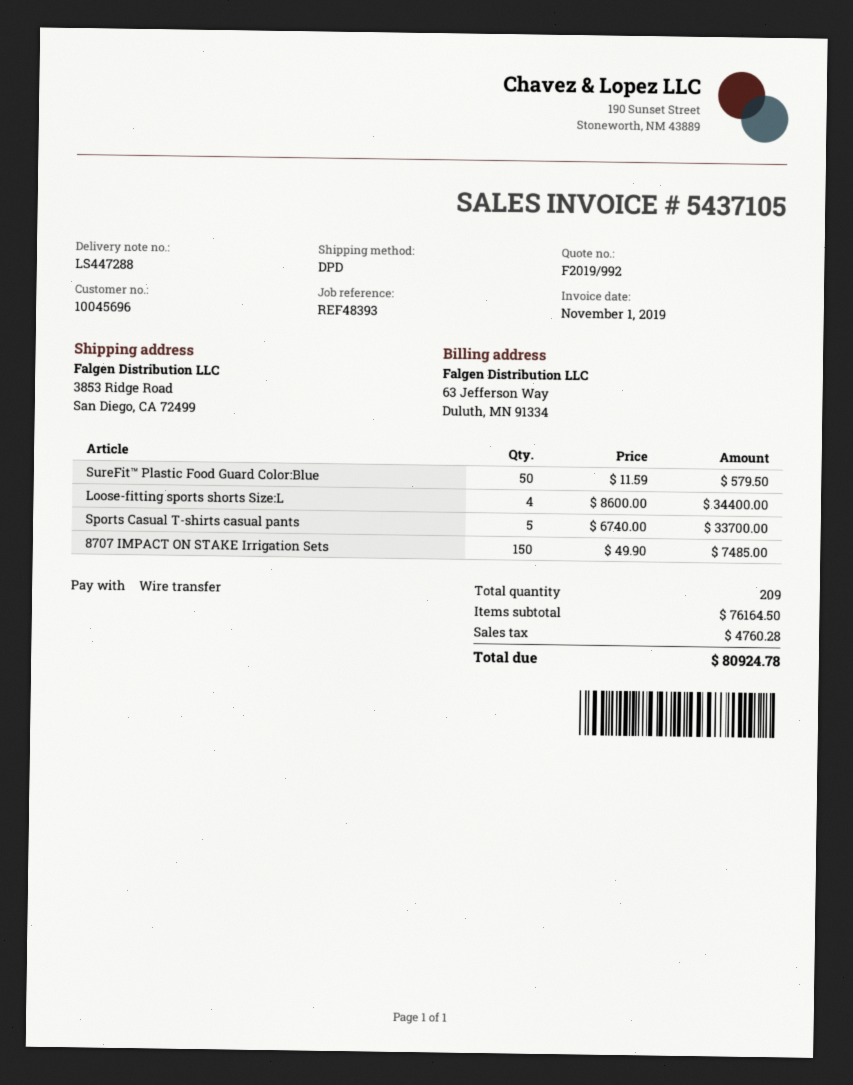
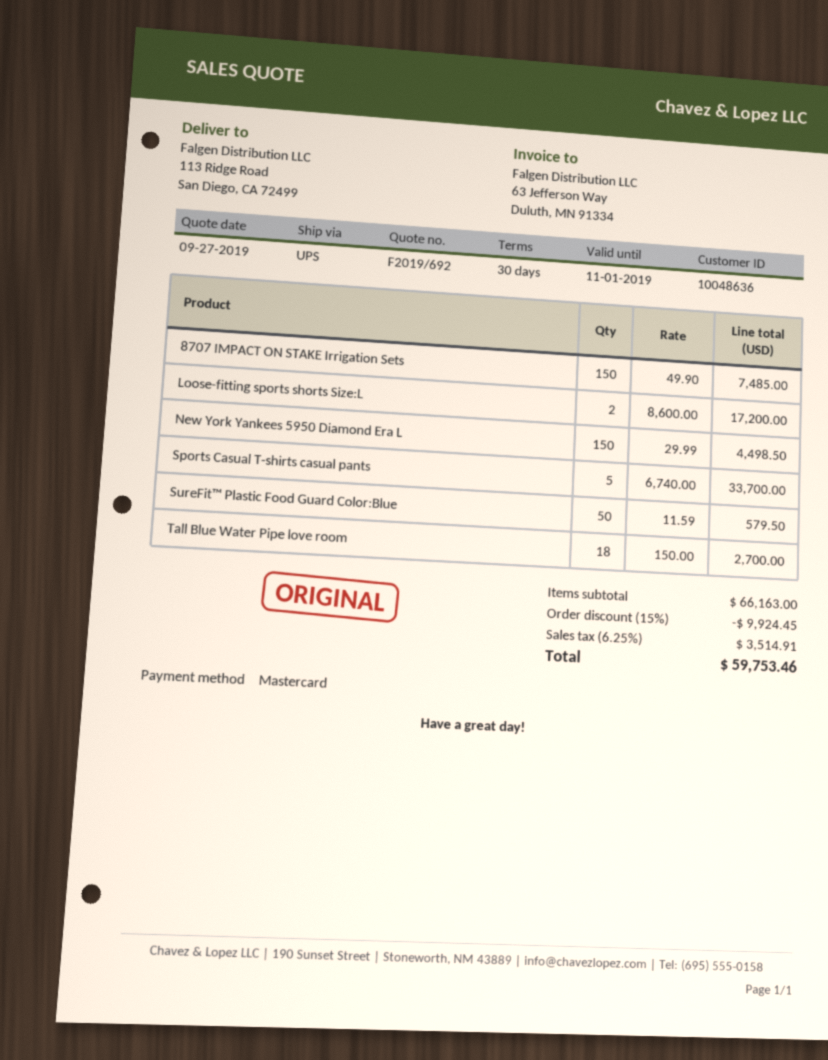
quote number: F2019/992 -> F2019/692
customer number: 10045696 -> 10048636
payment method: bank transfer -> Mastercard
shipping method: DPD -> UPS
ship to: 3853 Ridge Road, San Diego, CA 72499 -> 113 Ridge Road, San Diego, CA 72499
Loose-fitting sports shorts Size:L: 4 x 8600.00 = 34400.00 -> 2 x 8600.00 = 17200.00
New York Yankees 5950 Diamond Era L: none -> 150 x 29.99 = 4498.50
Tall Blue Water Pipe love room: none -> 18 x 150.00 = 2700.00
subtotal: 76164.50 -> 66163.00
discount: none -> 15% = 9924.45
tax: 4760.28 -> 3514.91
total: 80924.78 -> 59753.46

